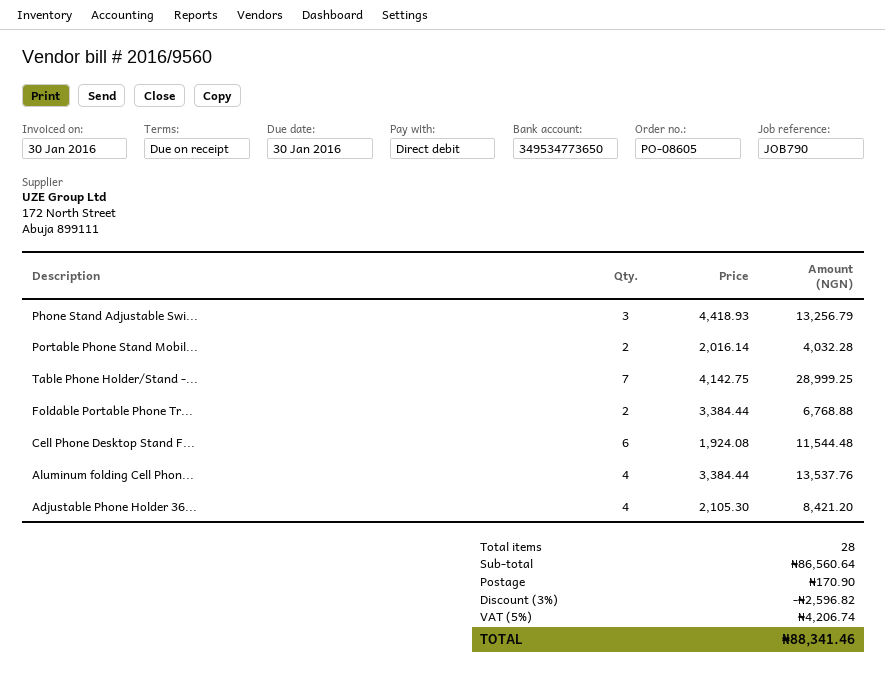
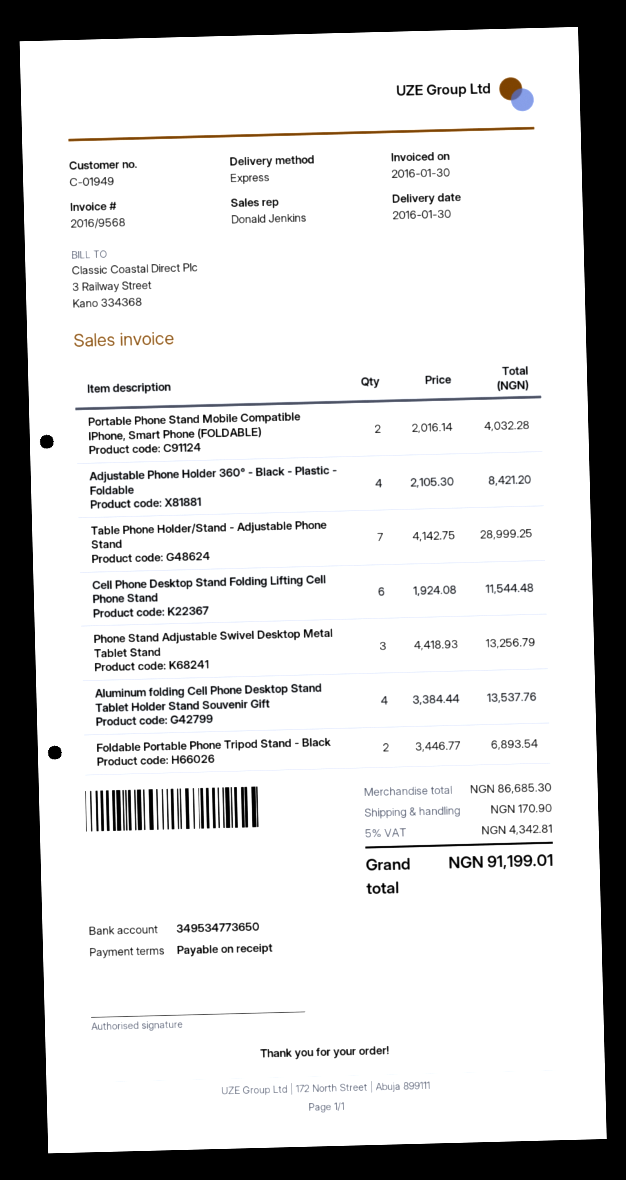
invoice number: 2016/9560 -> 2016/9568
Foldable Portable Phone Tr...: 2 x 3384.44 = 6768.88 -> 2 x 3446.77 = 6893.54
subtotal: 86560.64 -> 86685.30
discount: 3% = 2596.82 -> none
tax: 5% = 4206.74 -> 5% = 4342.81
total: 88341.46 -> 91199.01

